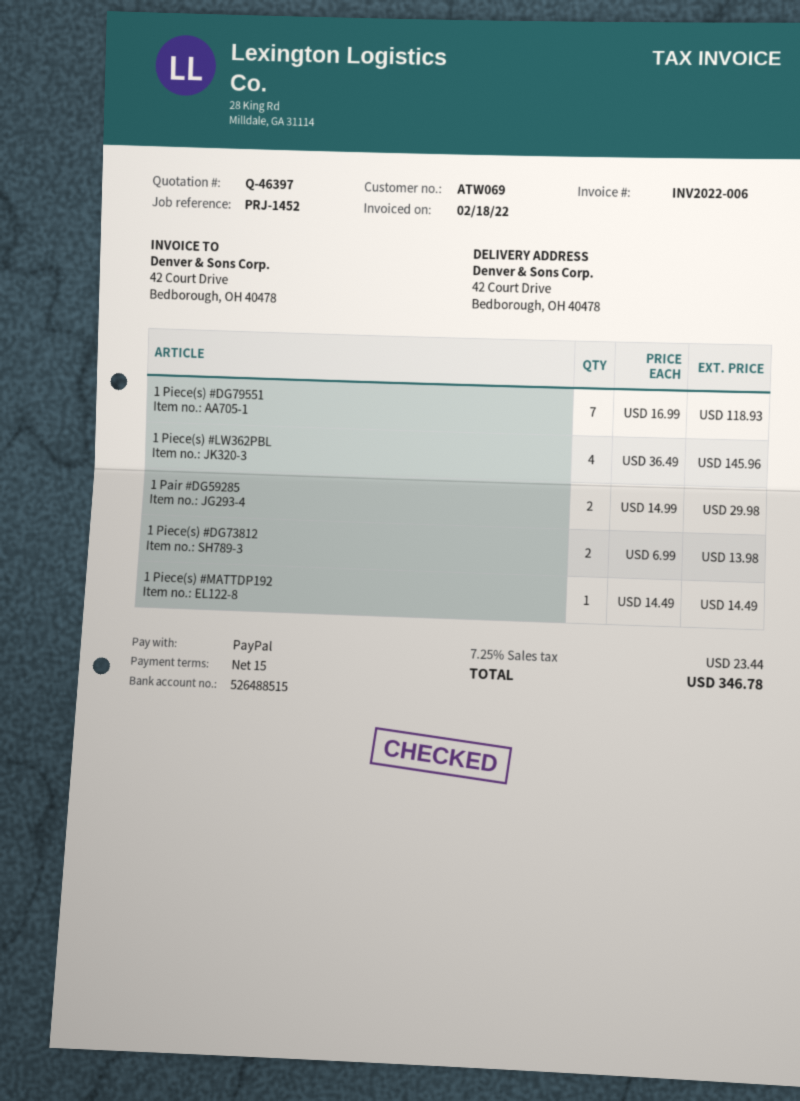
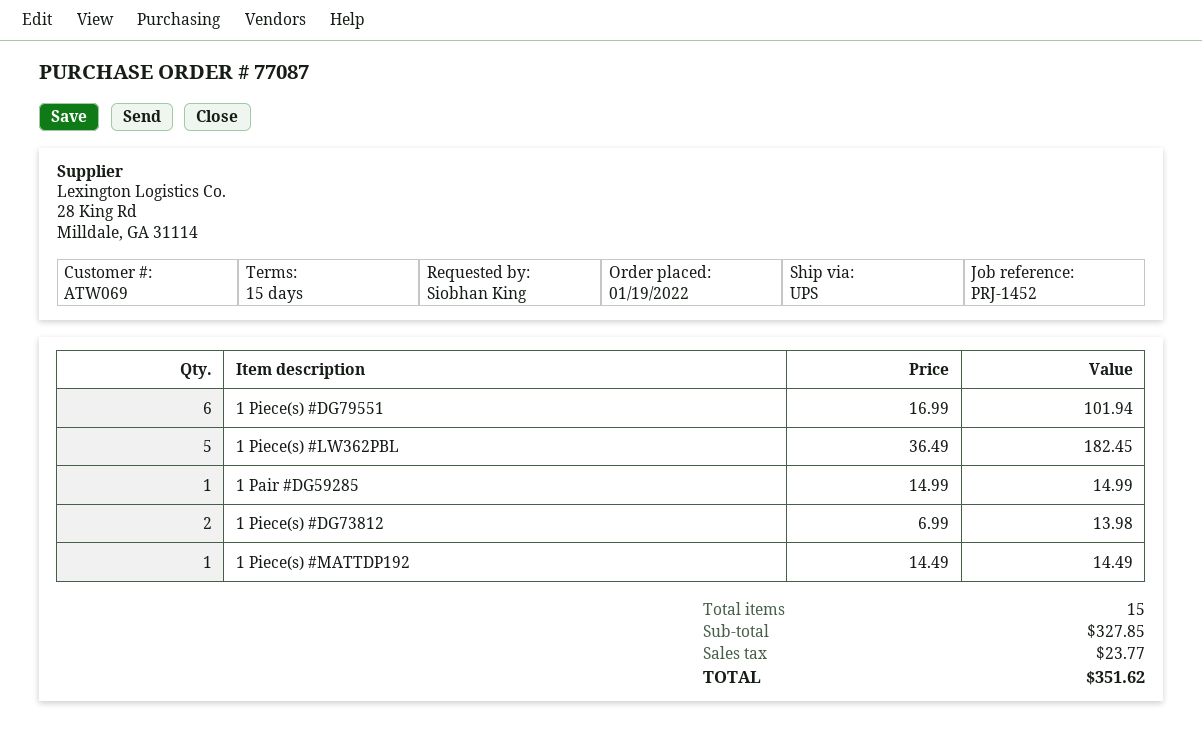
1 Piece(s) #DG79551: 7 x 16.99 = 118.93 -> 6 x 16.99 = 101.94
1 Piece(s) #LW362PBL: 4 x 36.49 = 145.96 -> 5 x 36.49 = 182.45
1 Pair #DG59285: 2 x 14.99 = 29.98 -> 1 x 14.99 = 14.99
tax: 23.44 -> 23.77
total: 346.78 -> 351.62

